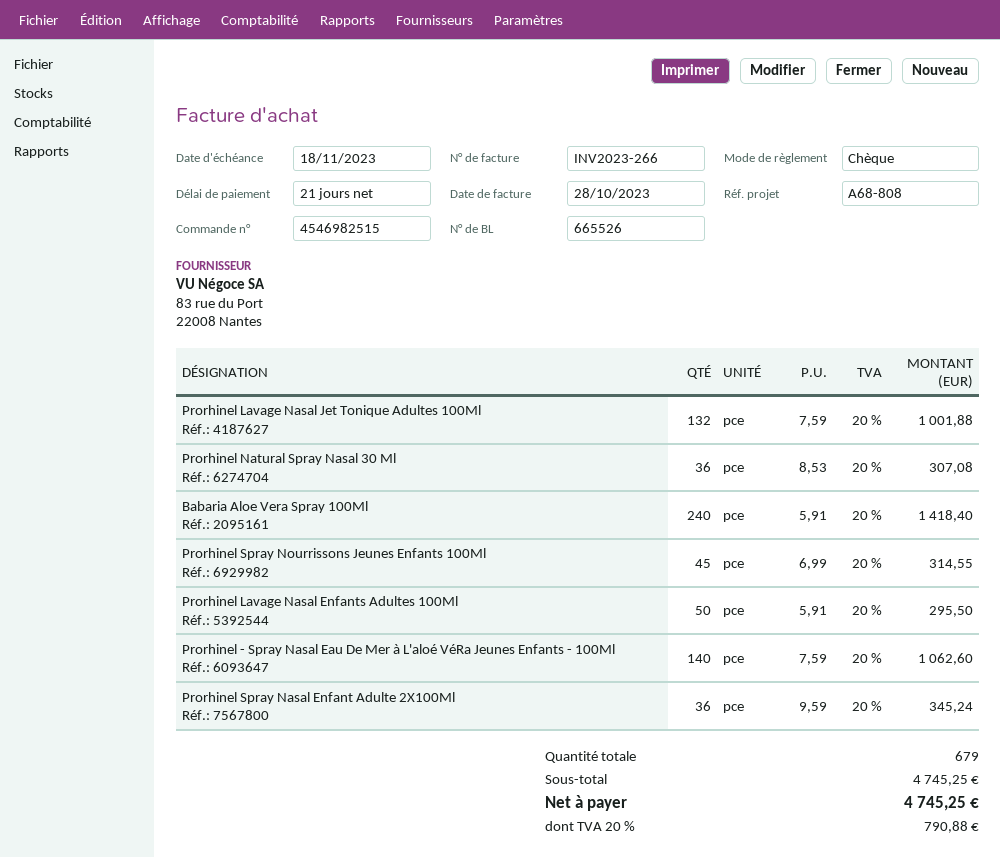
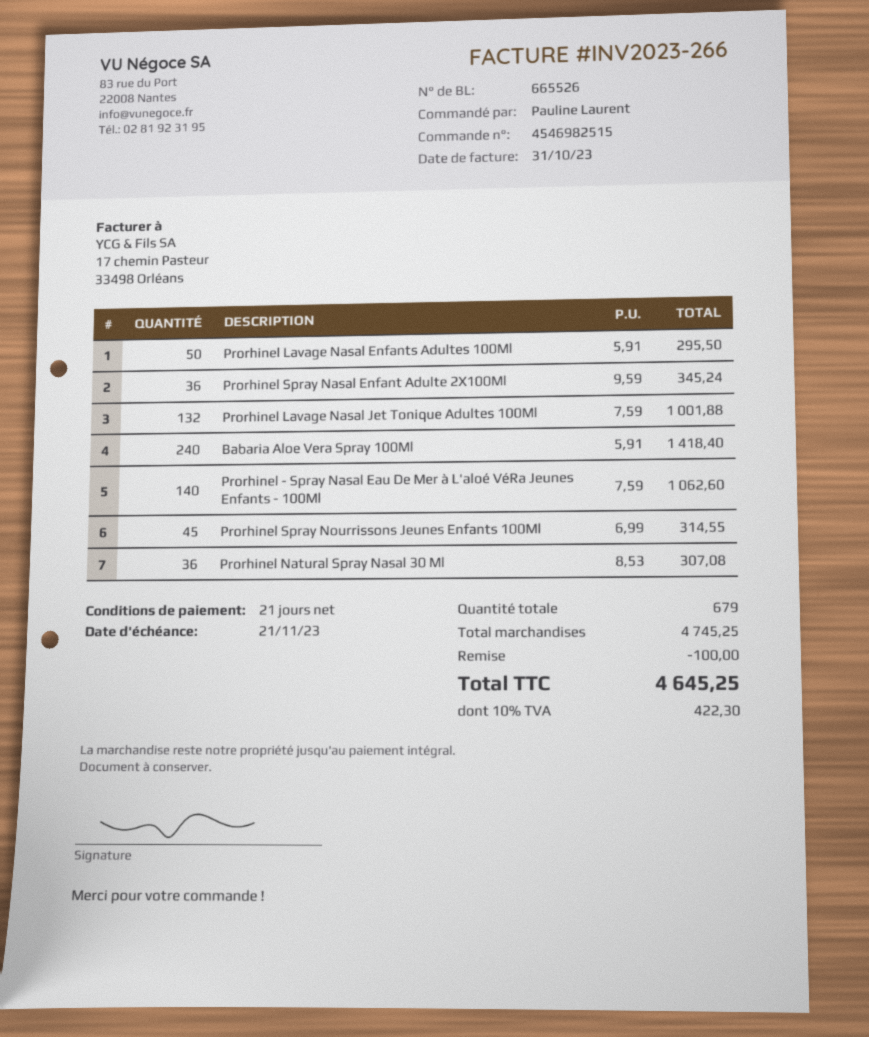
invoice date: 2023-10-28 -> 2023-10-31
due date: 2023-11-18 -> 2023-11-21
discount: none -> 100.00
tax: 20% = 790.88 -> 10% = 422.30
total: 4745.25 -> 4645.25

